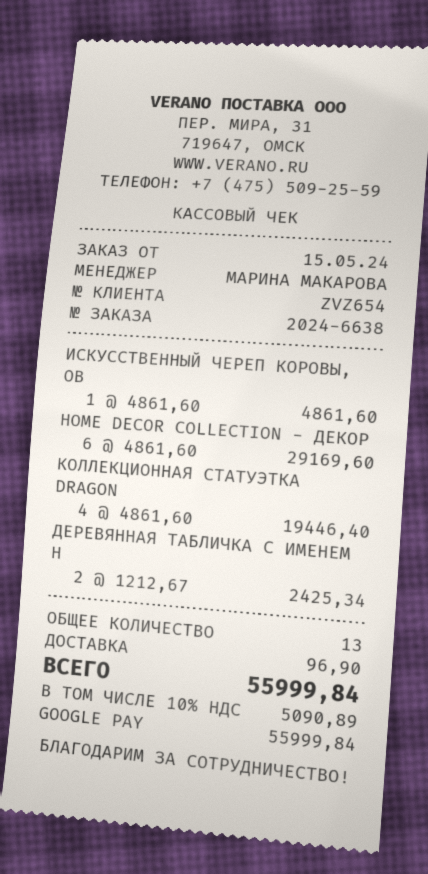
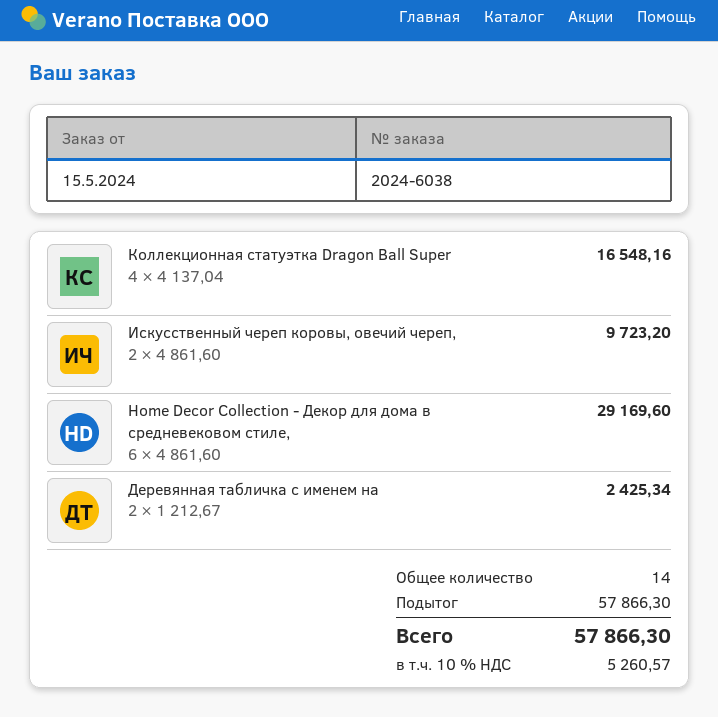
order number: 2024-6638 -> 2024-6038
ИСКУССТВЕННЫЙ ЧЕРЕП КОРОВЫ, ОВ: 1 x 4861.60 = 4861.60 -> 2 x 4861.60 = 9723.20
КОЛЛЕКЦИОННАЯ СТАТУЭТКА DRAGON: 4 x 4861.60 = 19446.40 -> 4 x 4137.04 = 16548.16
total quantity: 13 -> 14
shipping: 96.90 -> none
tax: 10% = 5090.89 -> 10% = 5260.57
total: 55999.84 -> 57866.30

